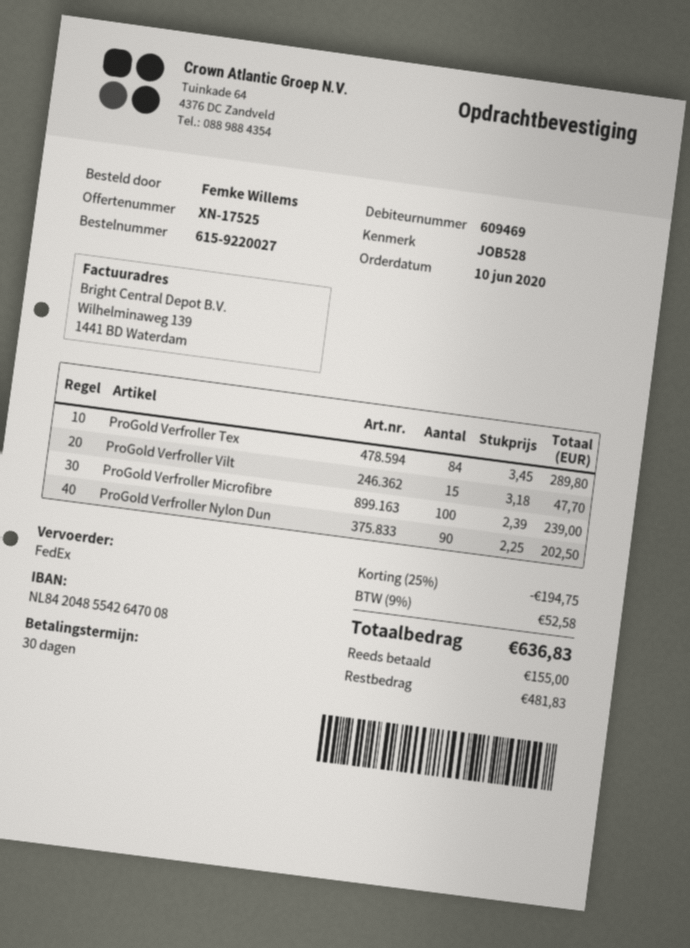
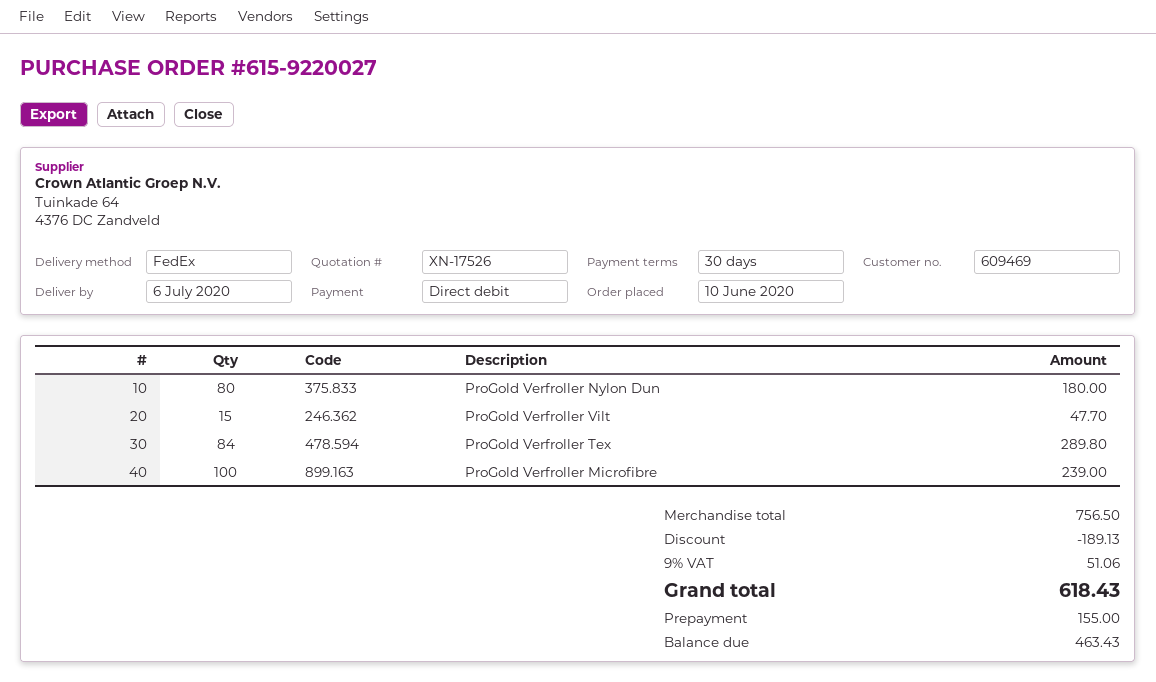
quote number: XN-17525 -> XN-17526
ProGold Verfroller Nylon Dun: 90 for 202.50 -> 80 for 180.00
discount: 194.75 -> 189.13
tax: 9% = 52.58 -> 9% = 51.06
total: 636.83 -> 618.43
balance: 481.83 -> 463.43

